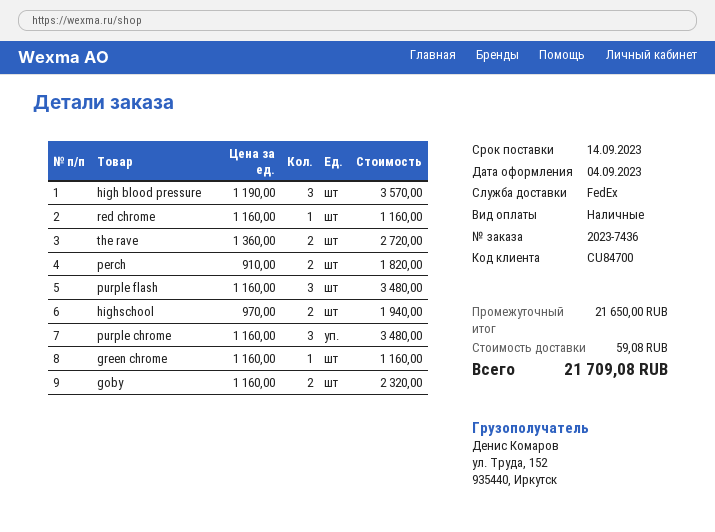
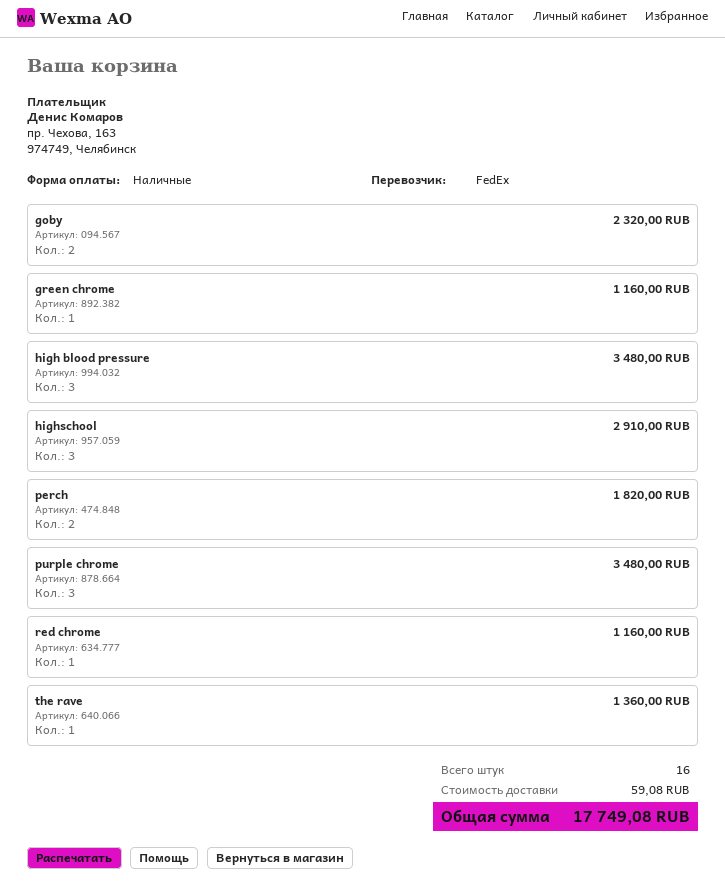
high blood pressure: 3 for 3570.00 -> 3 for 3480.00
the rave: 2 for 2720.00 -> 1 for 1360.00
purple flash: 3 for 3480.00 -> none
highschool: 2 for 1940.00 -> 3 for 2910.00
total: 21709.08 -> 17749.08

